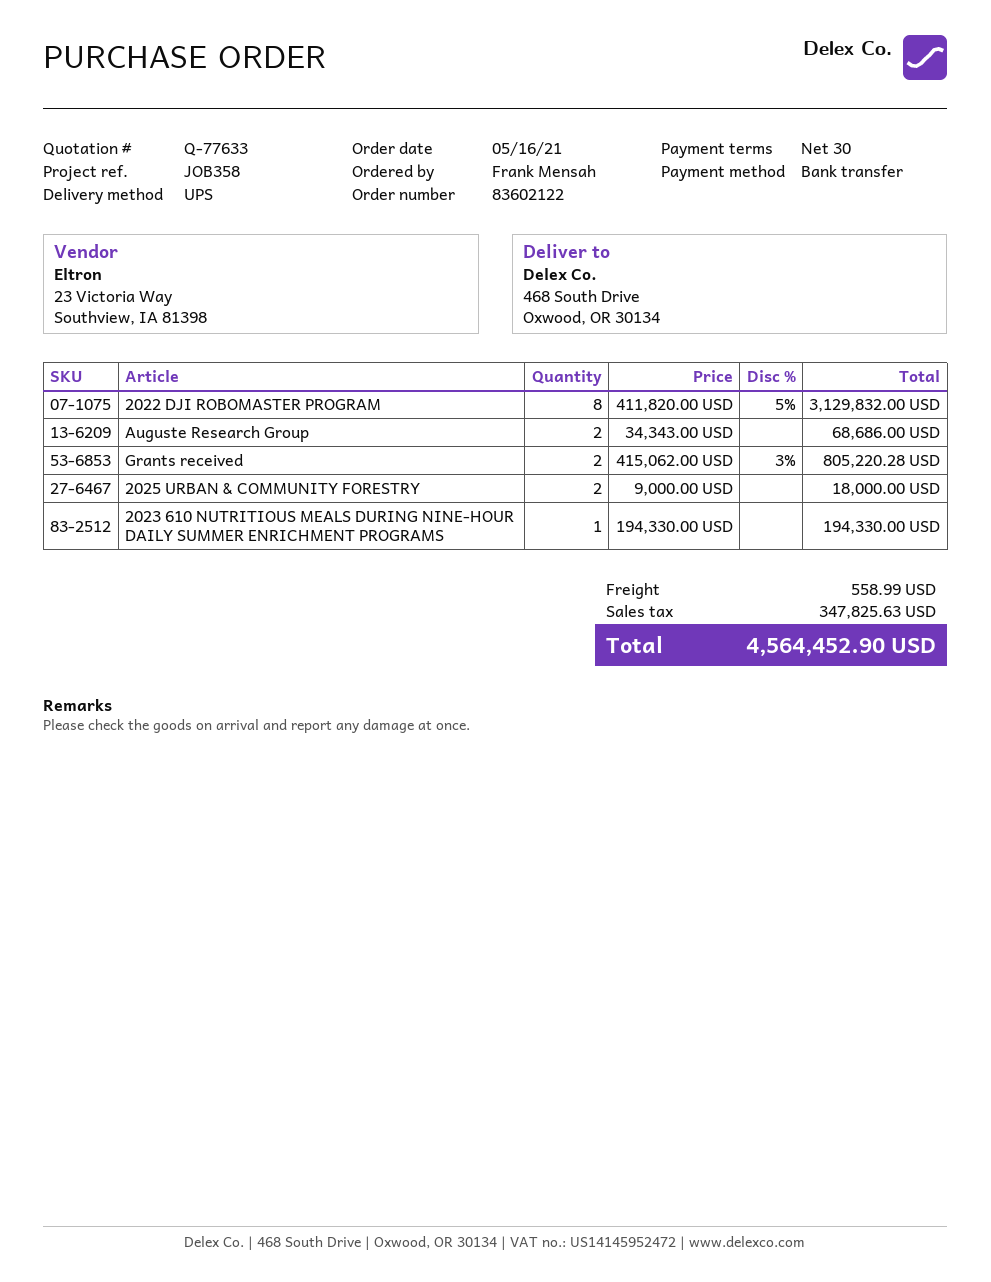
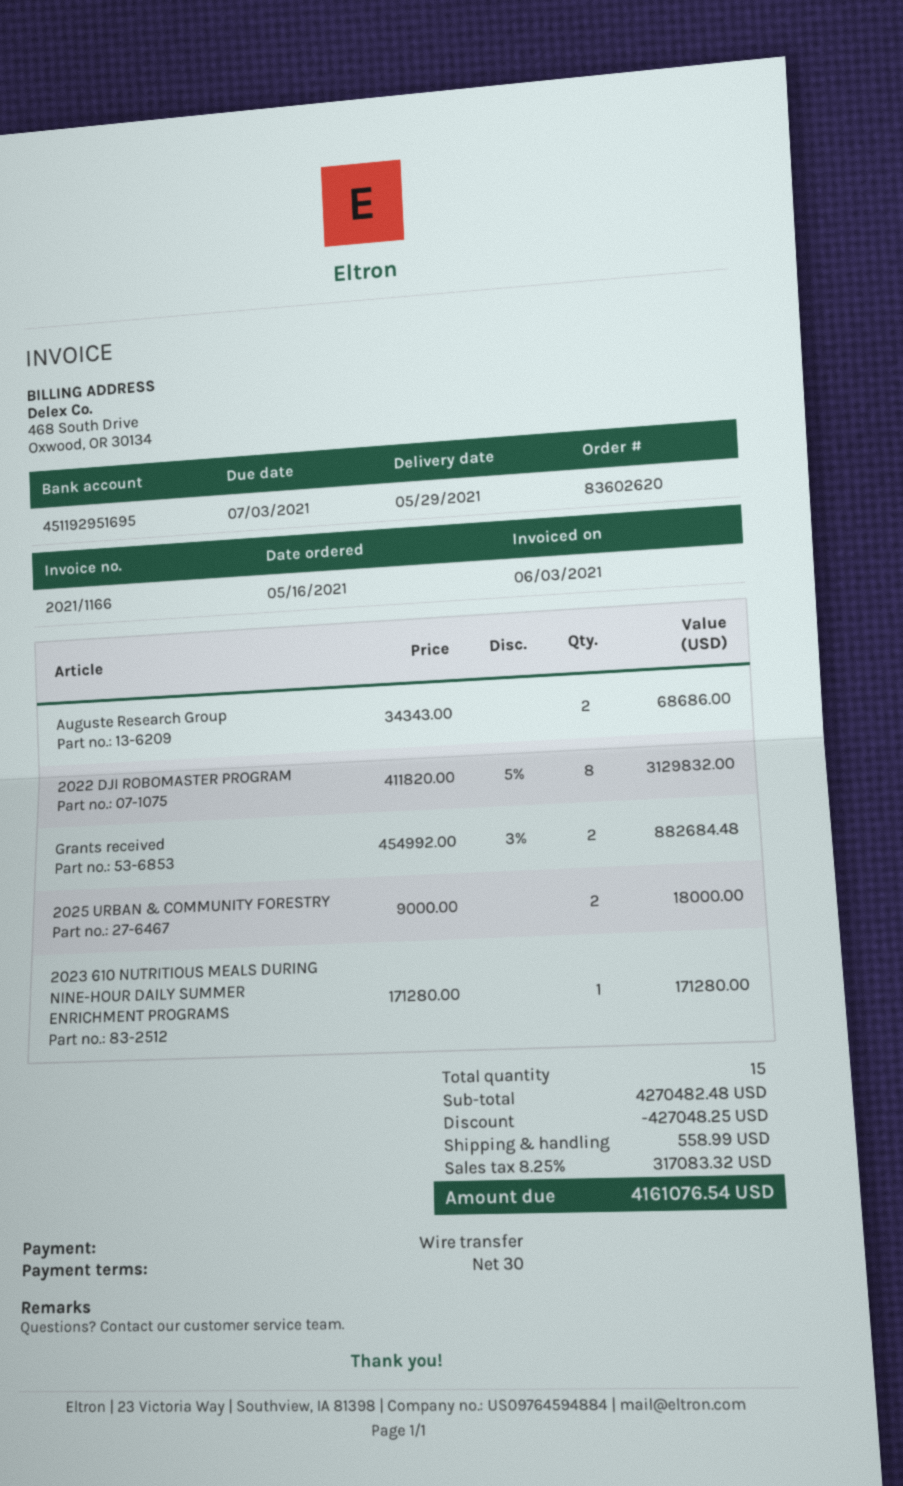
order number: 83602122 -> 83602620
Grants received: 2 x 415062.00 - 3% = 805220.28 -> 2 x 454992.00 - 3% = 882684.48
2023 610 NUTRITIOUS MEALS DURING NINE-HOUR DAILY SUMMER ENRICHMENT PROGRAMS: 1 x 194330.00 = 194330.00 -> 1 x 171280.00 = 171280.00
discount: none -> 427048.25
tax: 347825.63 -> 317083.32
total: 4564452.90 -> 4161076.54

